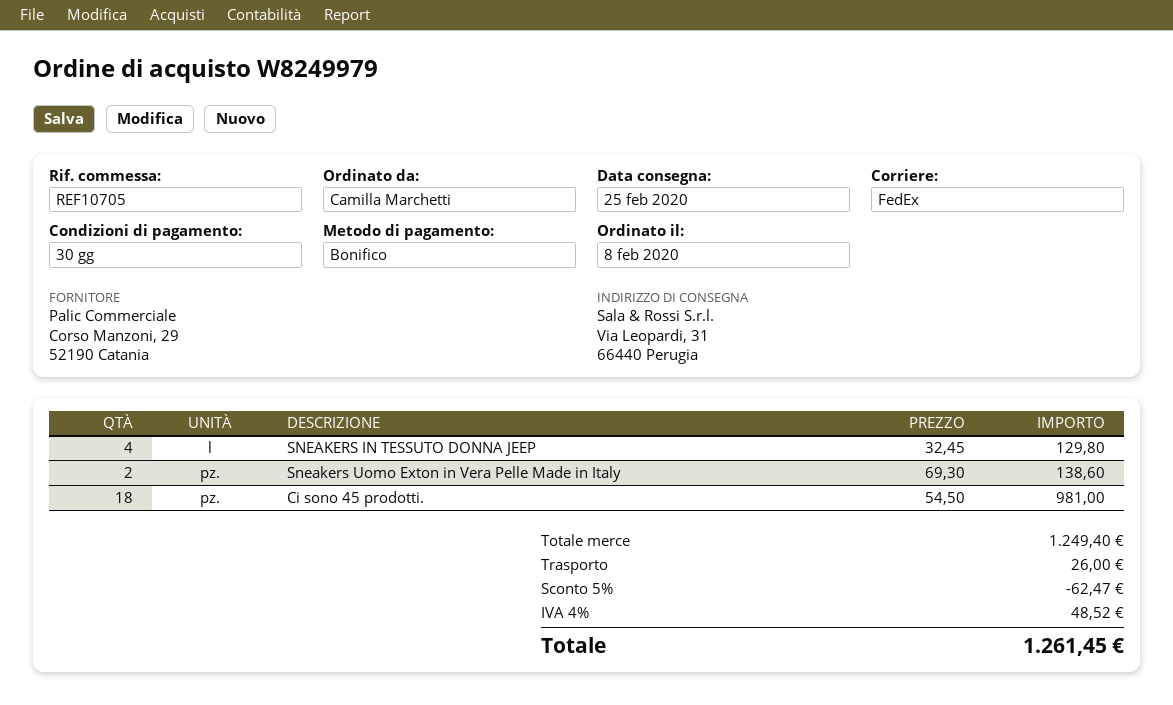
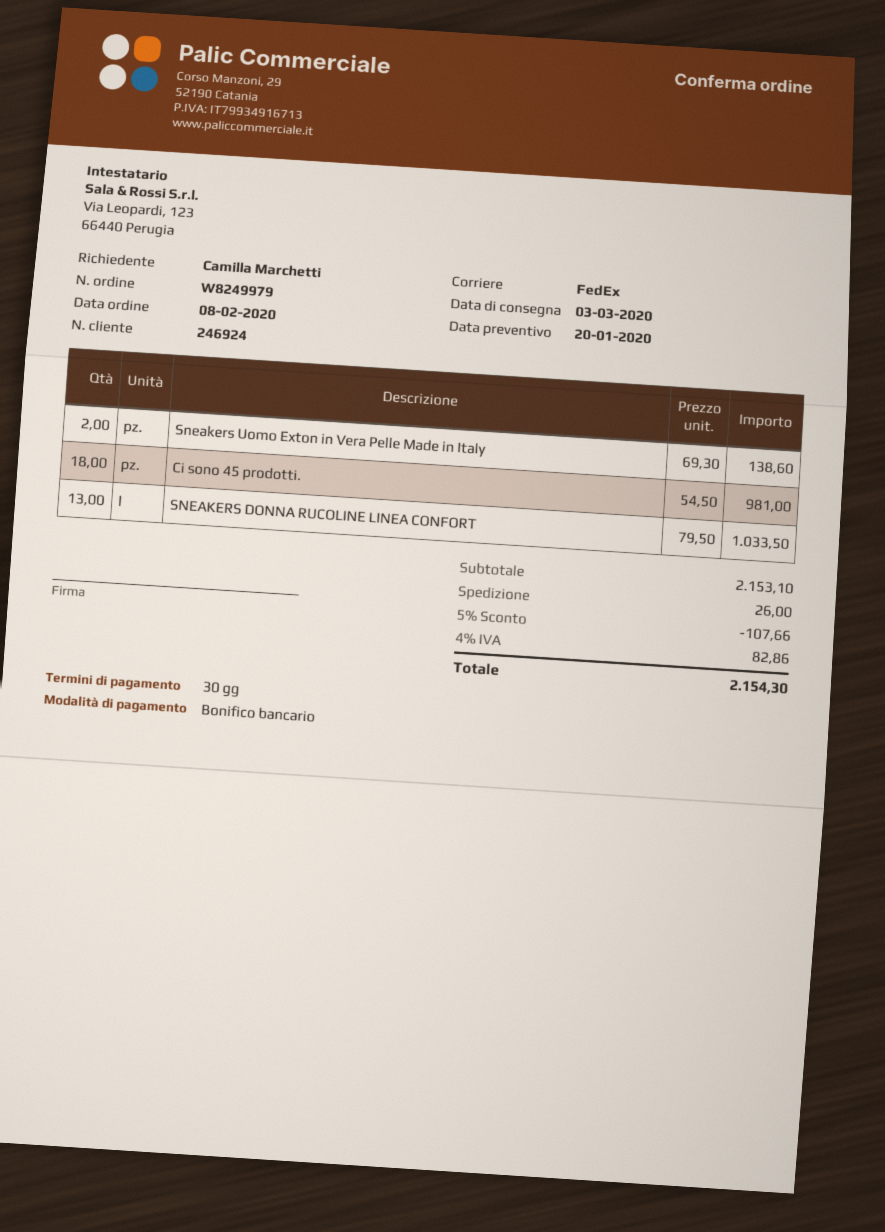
delivery date: 2020-02-25 -> 2020-03-03
SNEAKERS IN TESSUTO DONNA JEEP: 4 x 32.45 = 129.80 -> none
SNEAKERS DONNA RUCOLINE LINEA CONFORT: none -> 13 x 79.50 = 1033.50
subtotal: 1249.40 -> 2153.10
discount: 5% = 62.47 -> 5% = 107.66
tax: 4% = 48.52 -> 4% = 82.86
total: 1261.45 -> 2154.30

